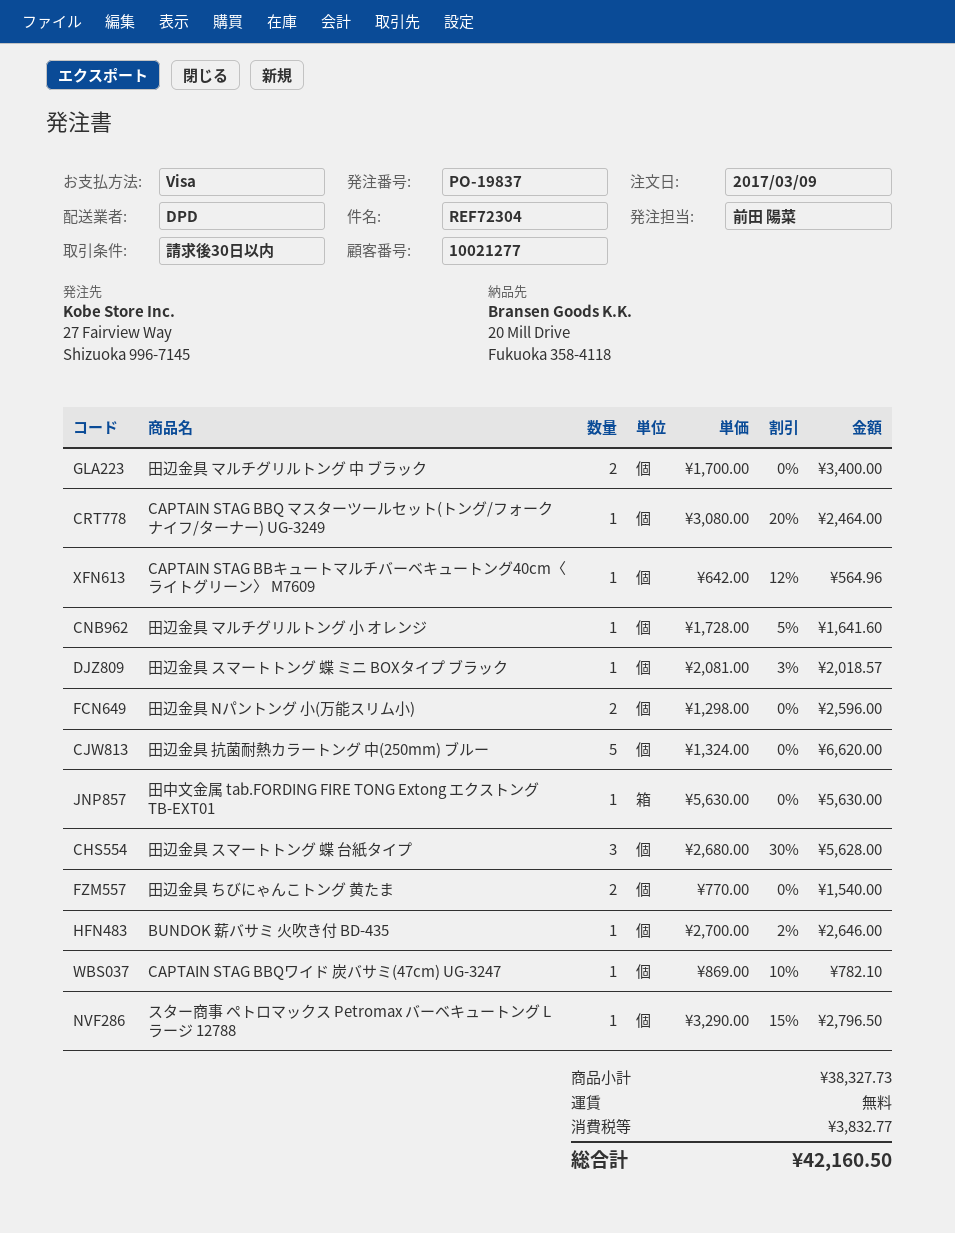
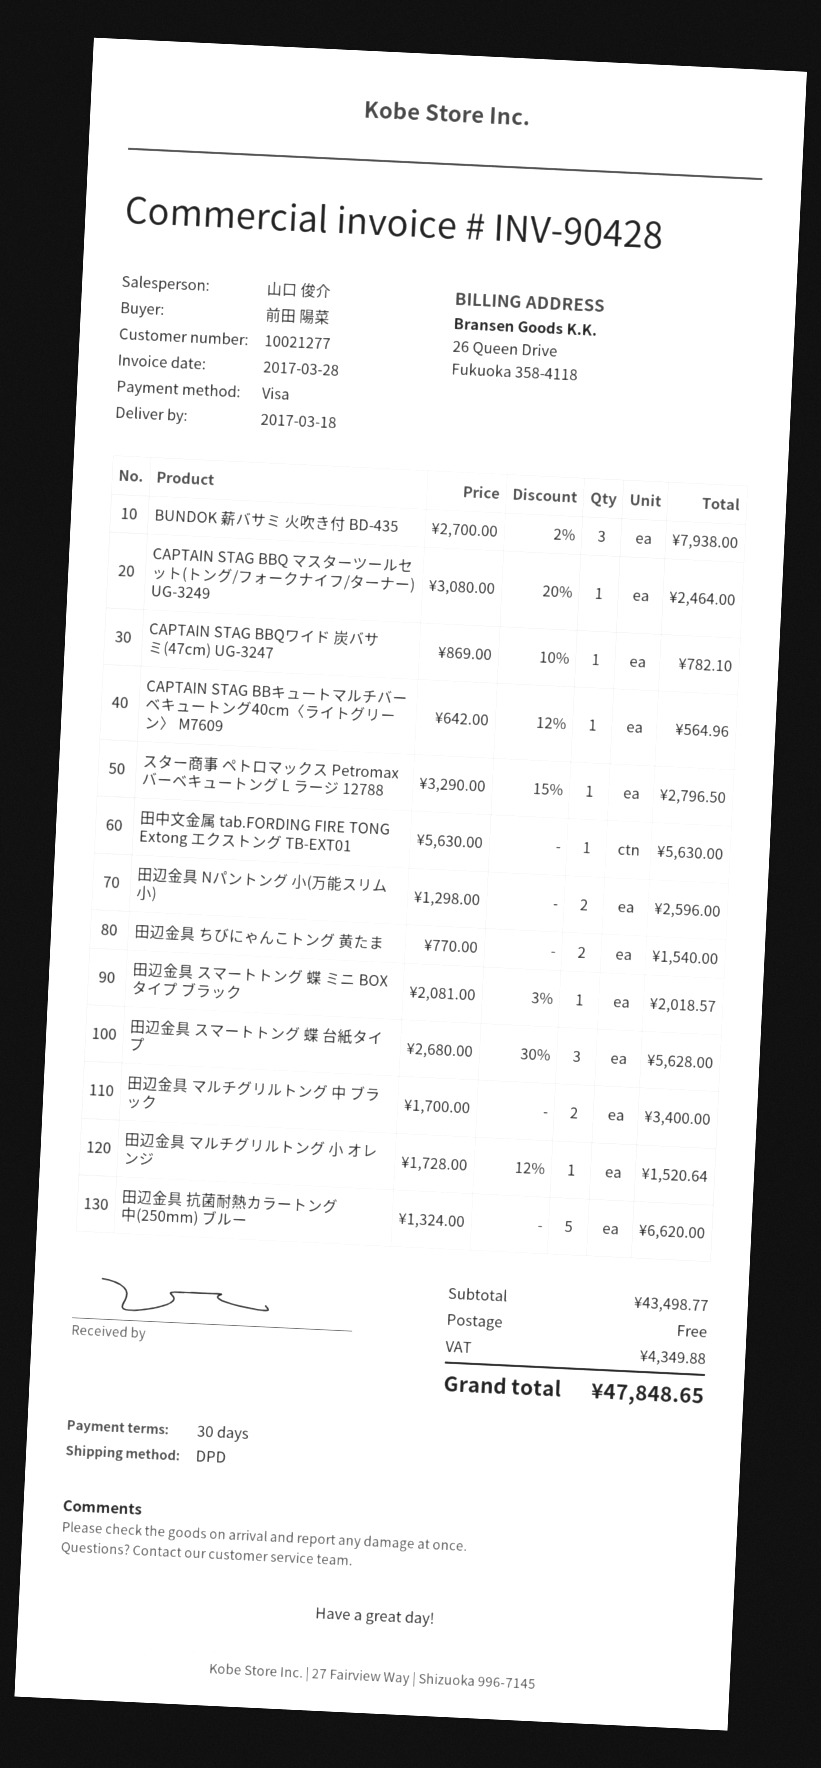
田辺金具 マルチグリルトング 小 オレンジ: 1 x 1728.00 - 5% = 1641.60 -> 1 x 1728.00 - 12% = 1520.64
BUNDOK 薪バサミ 火吹き付 BD-435: 1 x 2700.00 - 2% = 2646.00 -> 3 x 2700.00 - 2% = 7938.00
subtotal: 38327.73 -> 43498.77
tax: 3832.77 -> 4349.88
total: 42160.50 -> 47848.65

